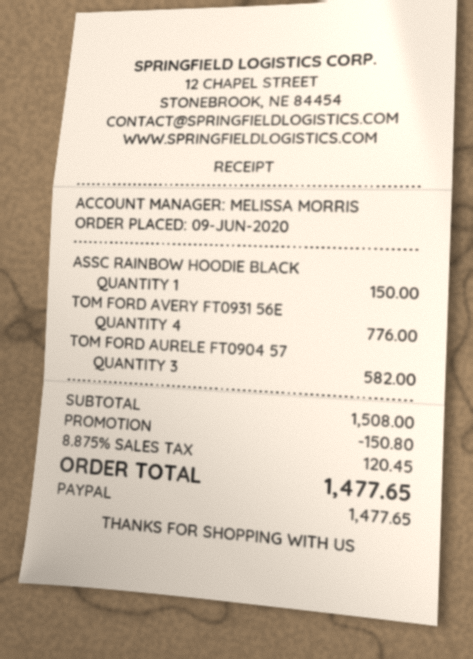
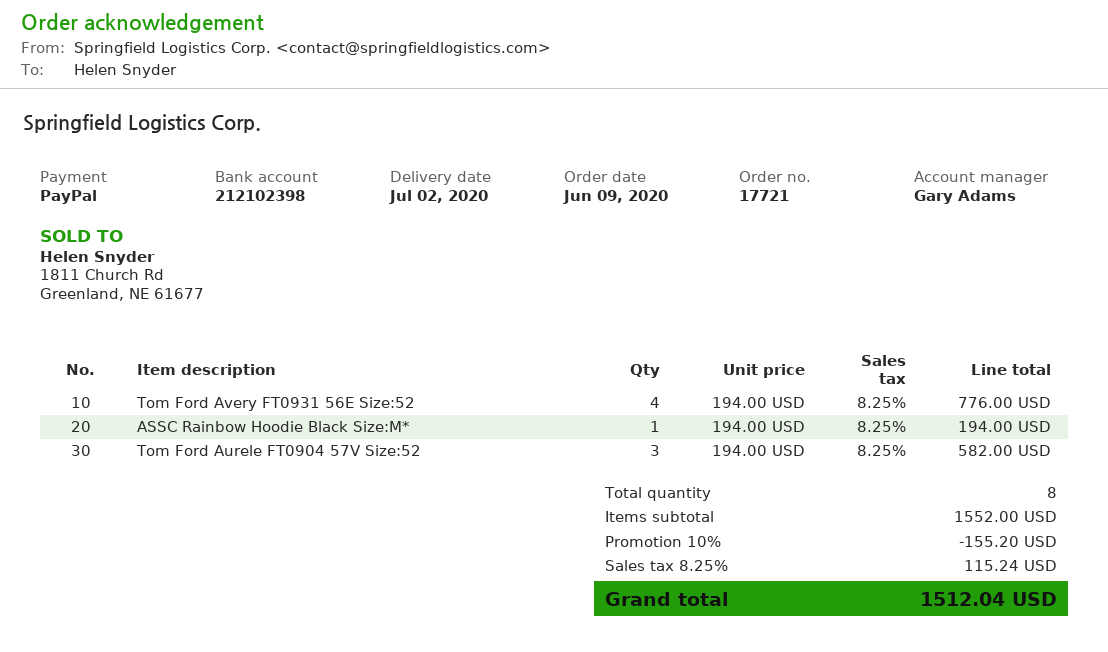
sales rep: MELISSA MORRIS -> Gary Adams
ASSC RAINBOW HOODIE BLACK: 1 for 150.00 -> 1 for 194.00
subtotal: 1508.00 -> 1552.00
discount: 150.80 -> 155.20
tax: 8.875% = 120.45 -> 8.25% = 115.24
total: 1477.65 -> 1512.04

